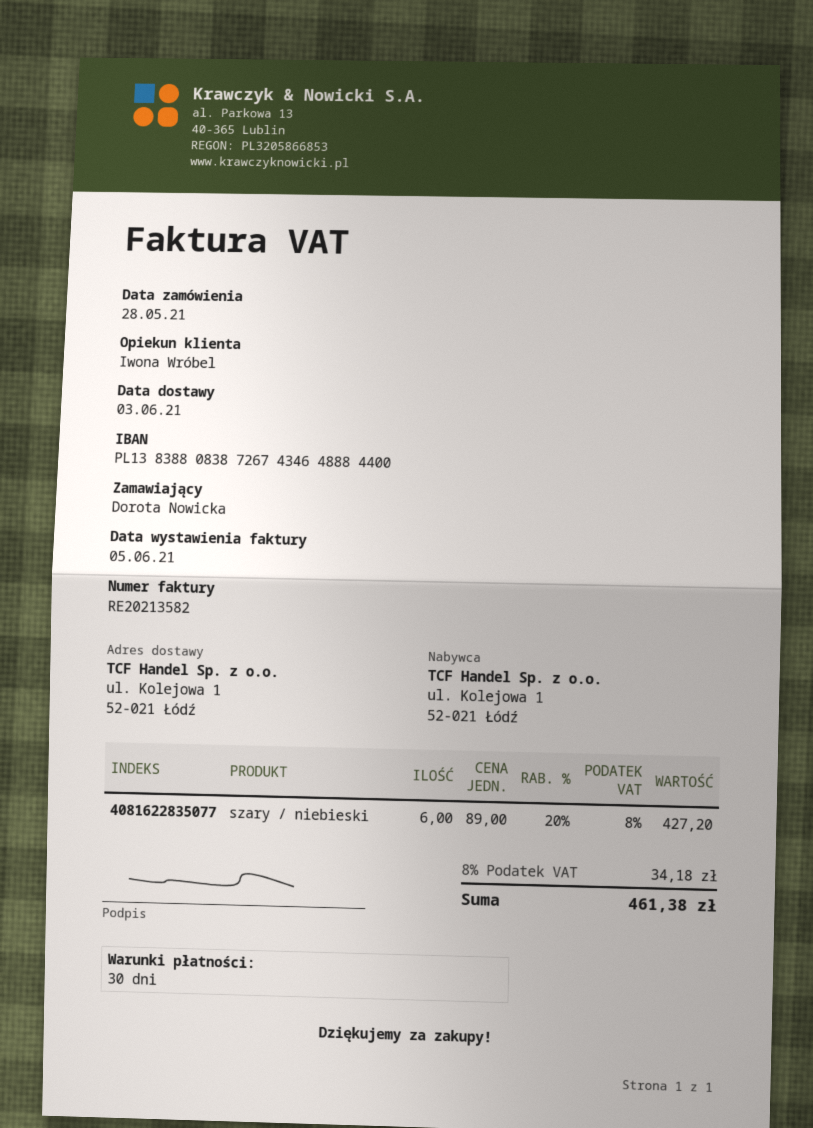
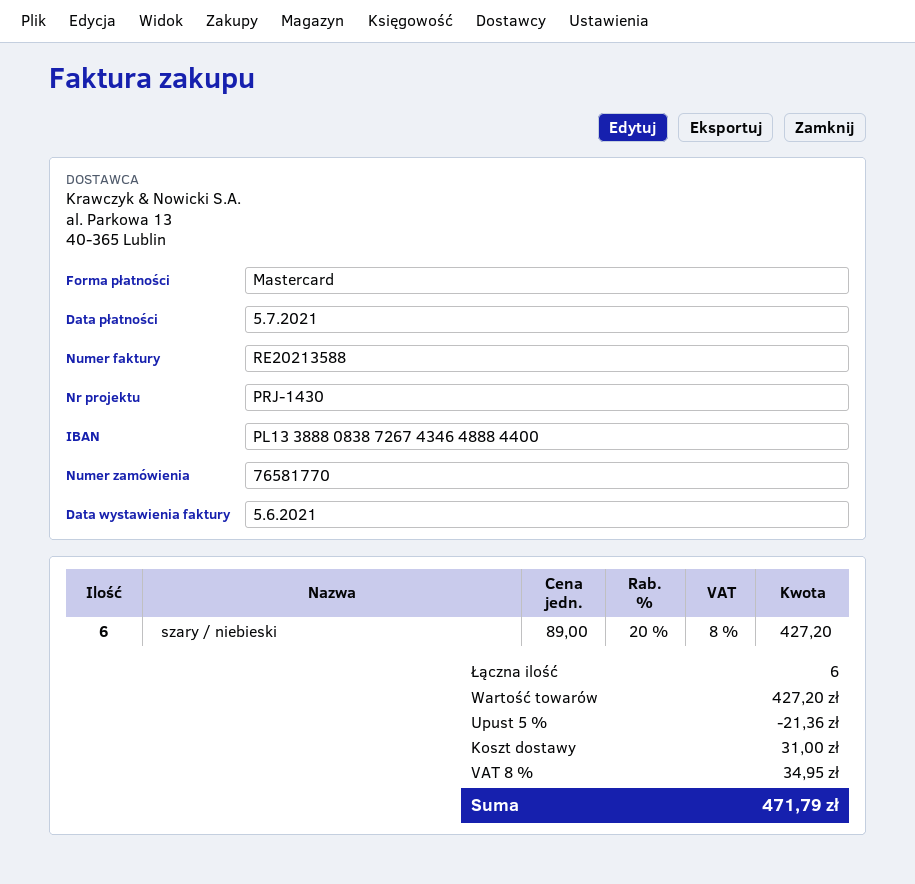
invoice number: RE20213582 -> RE20213588
bank account: PL13838808387267434648884400 -> PL13388808387267434648884400
discount: none -> 5% = 21.36
shipping: none -> 31.00
tax: 8% = 34.18 -> 8% = 34.95
total: 461.38 -> 471.79

